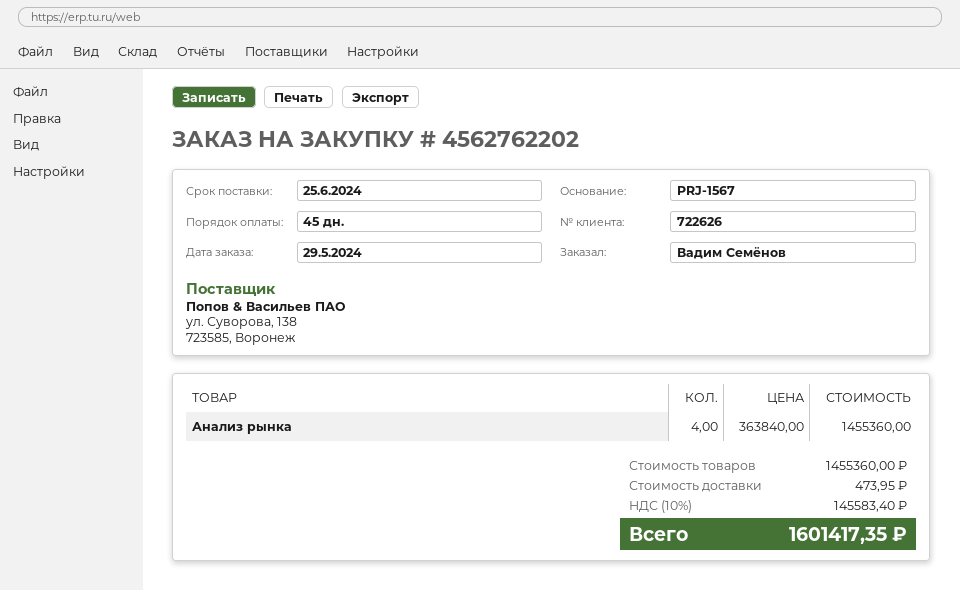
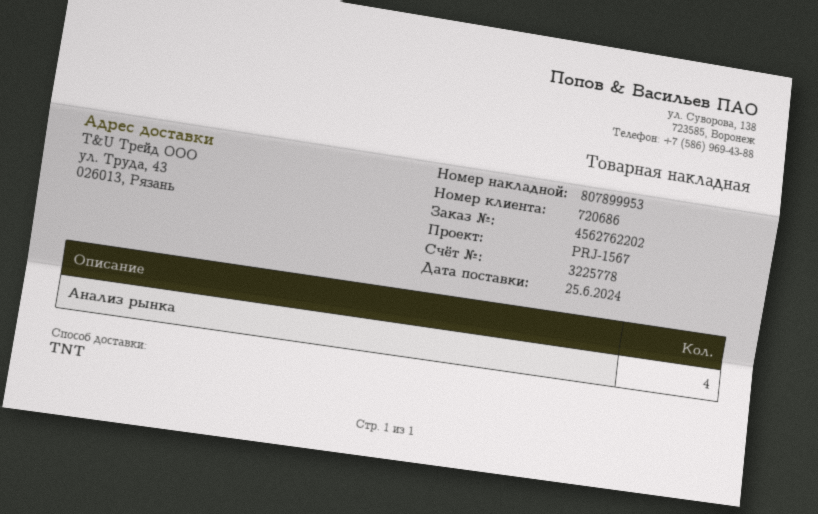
customer number: 722626 -> 720686

